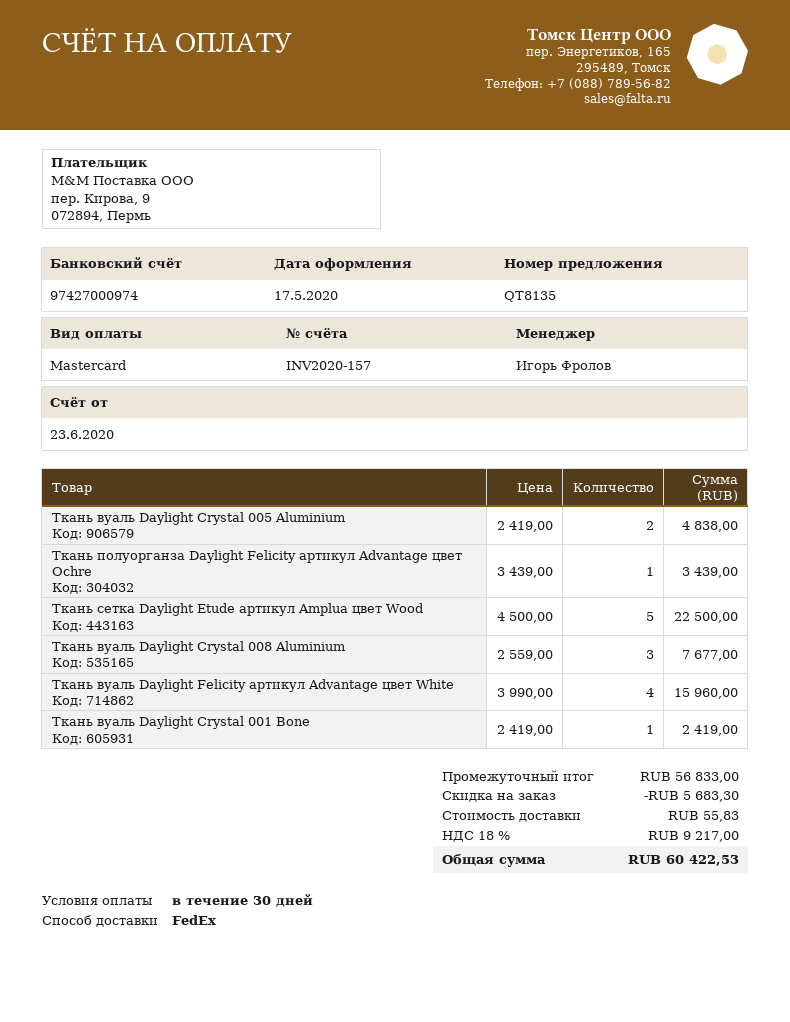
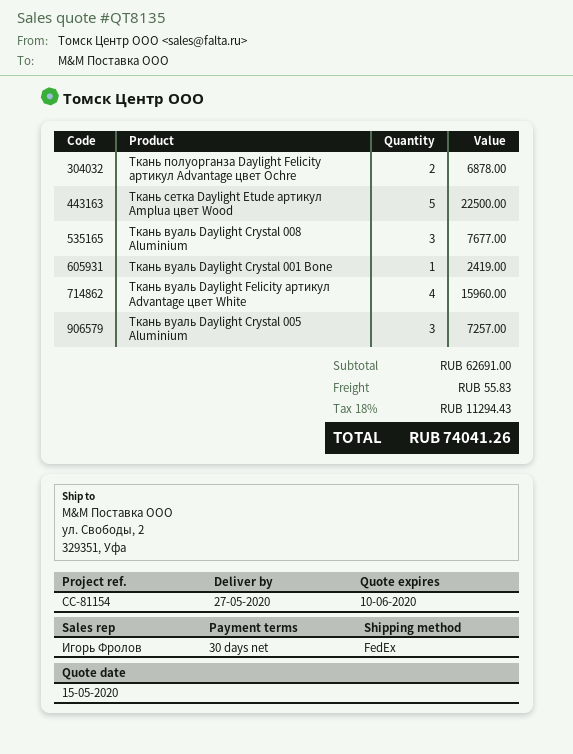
Ткань вуаль Daylight Crystal 005 Aluminium: 2 for 4838.00 -> 3 for 7257.00
Ткань полуорганза Daylight Felicity артикул Advantage цвет Ochre: 1 for 3439.00 -> 2 for 6878.00
subtotal: 56833.00 -> 62691.00
discount: 5683.30 -> none
tax: 18% = 9217.00 -> 18% = 11294.43
total: 60422.53 -> 74041.26

